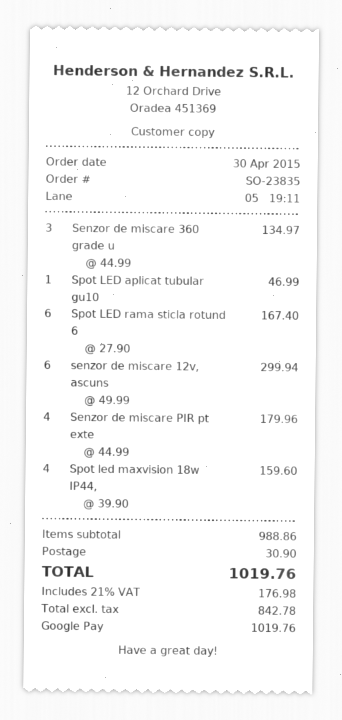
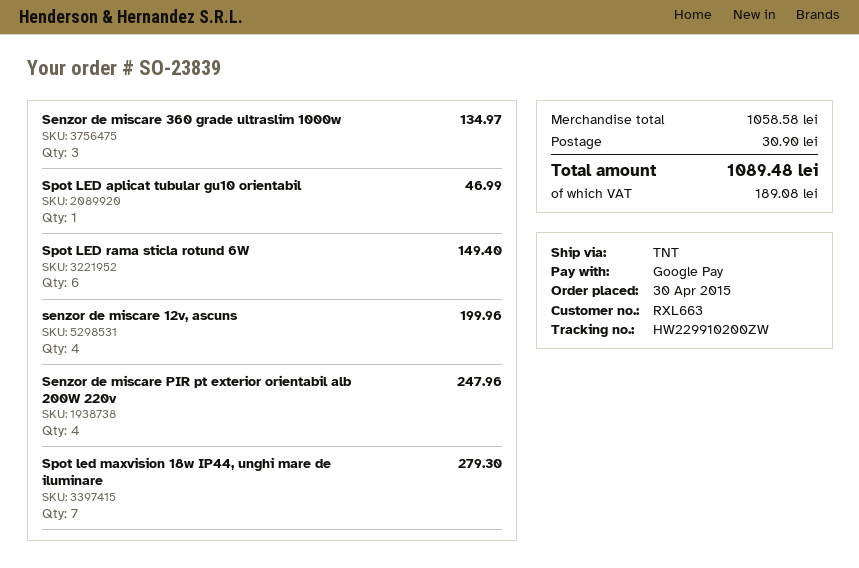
order number: SO-23835 -> SO-23839
Spot LED rama sticla rotund 6: 6 for 167.40 -> 6 for 149.40
senzor de miscare 12v, ascuns: 6 for 299.94 -> 4 for 199.96
Senzor de miscare PIR pt exte: 4 for 179.96 -> 4 for 247.96
Spot led maxvision 18w IP44,: 4 for 159.60 -> 7 for 279.30
subtotal: 988.86 -> 1058.58
tax: 176.98 -> 189.08
total: 1019.76 -> 1089.48

